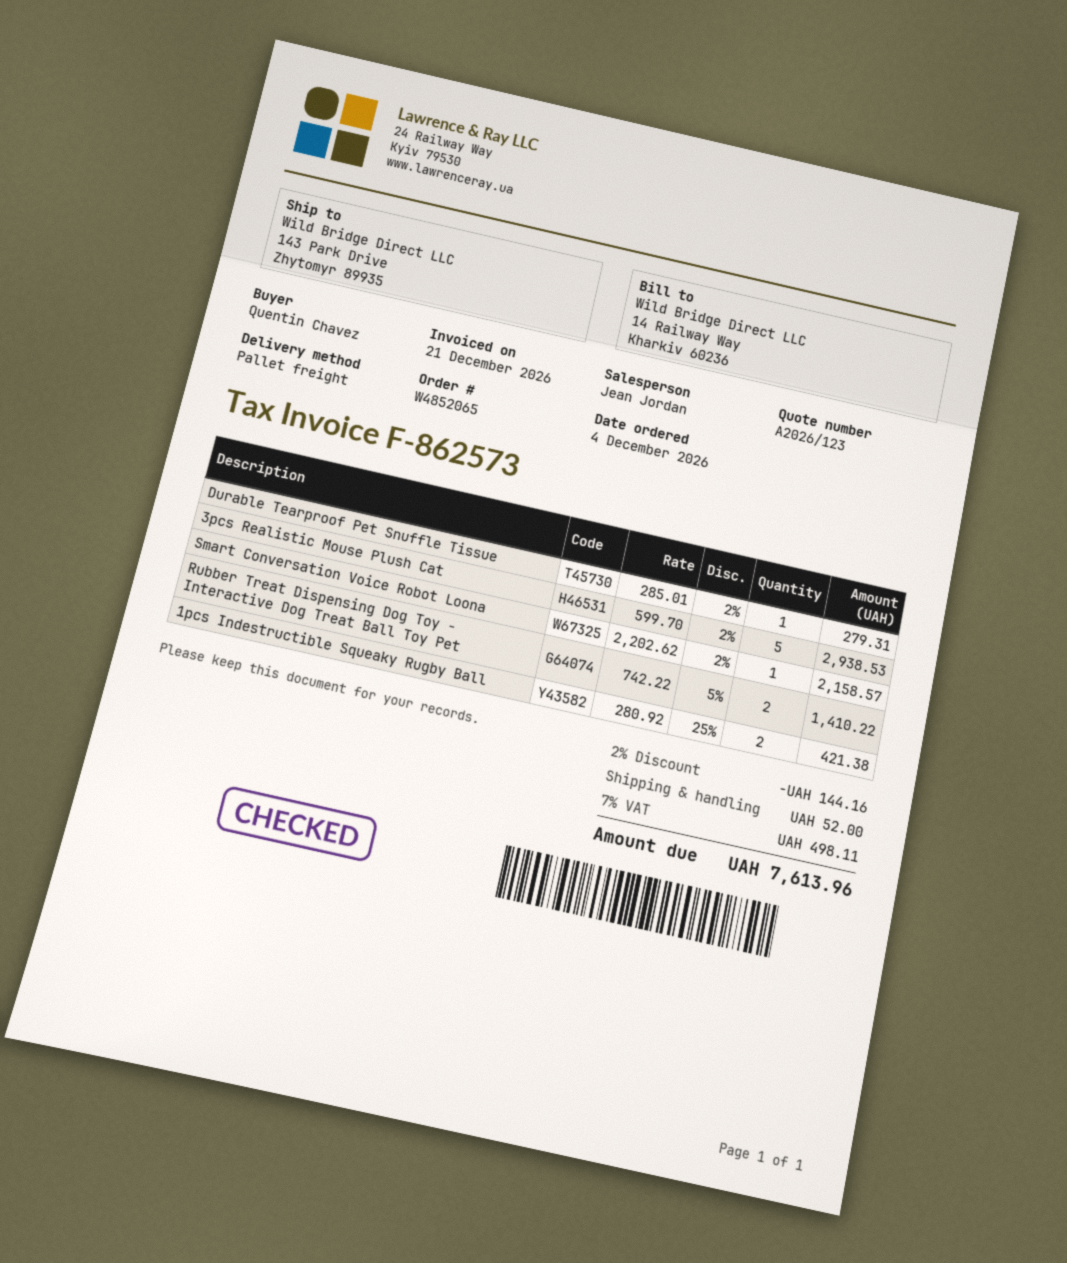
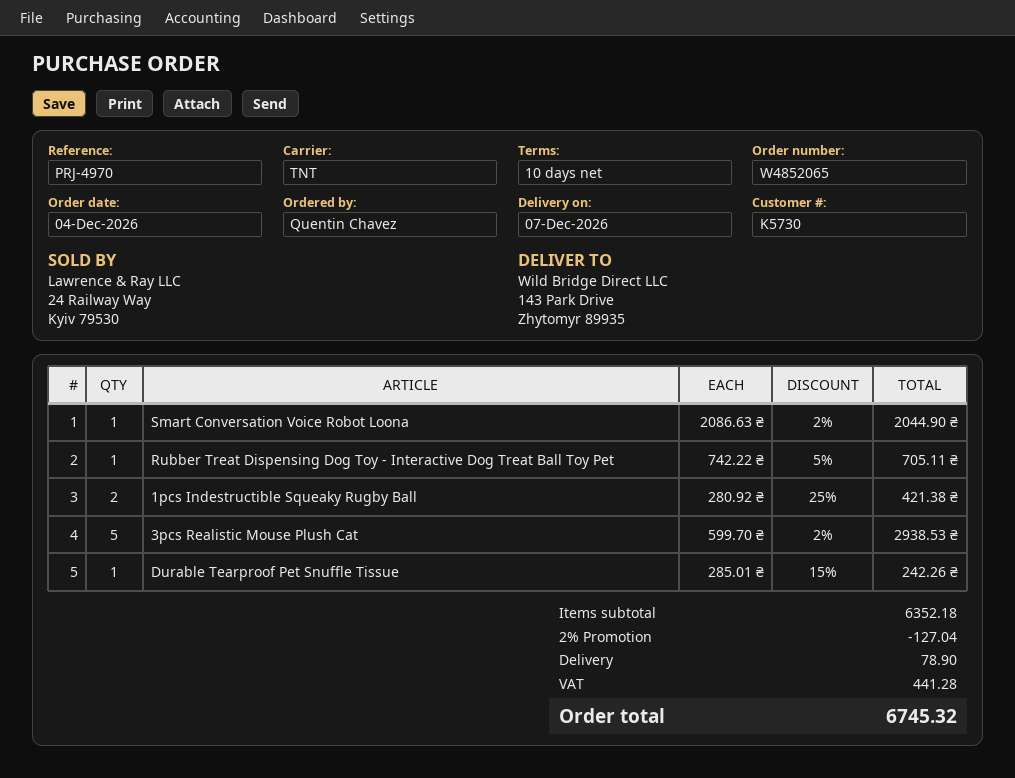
shipping method: pallet freight -> TNT
Durable Tearproof Pet Snuffle Tissue: 1 x 285.01 - 2% = 279.31 -> 1 x 285.01 - 15% = 242.26
Smart Conversation Voice Robot Loona: 1 x 2202.62 - 2% = 2158.57 -> 1 x 2086.63 - 2% = 2044.90
Rubber Treat Dispensing Dog Toy - Interactive Dog Treat Ball Toy Pet: 2 x 742.22 - 5% = 1410.22 -> 1 x 742.22 - 5% = 705.11
discount: 2% = 144.16 -> 2% = 127.04
shipping: 52.00 -> 78.90
tax: 498.11 -> 441.28
total: 7613.96 -> 6745.32

